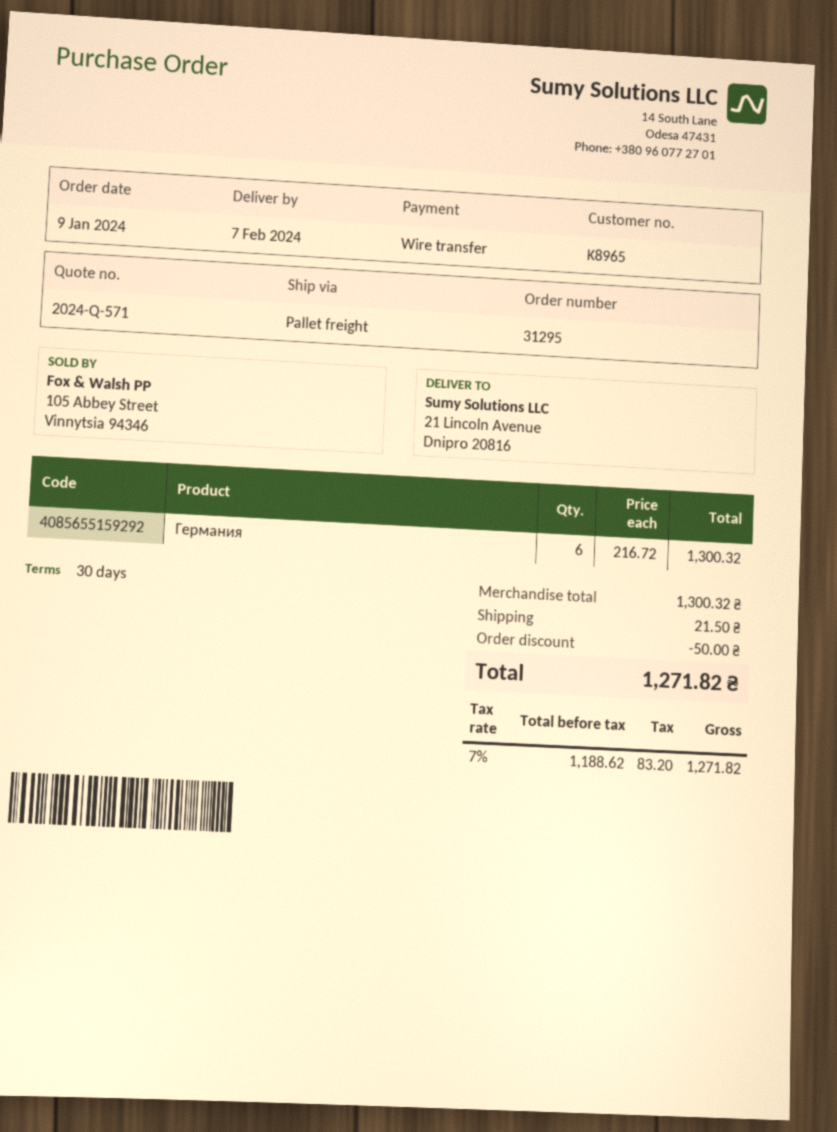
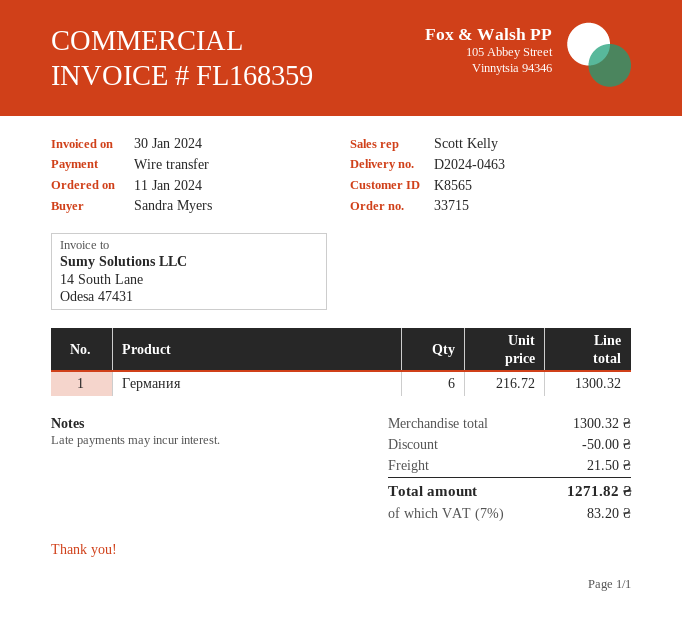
order number: 31295 -> 33715
order date: 2024-01-09 -> 2024-01-11
customer number: K8965 -> K8565

